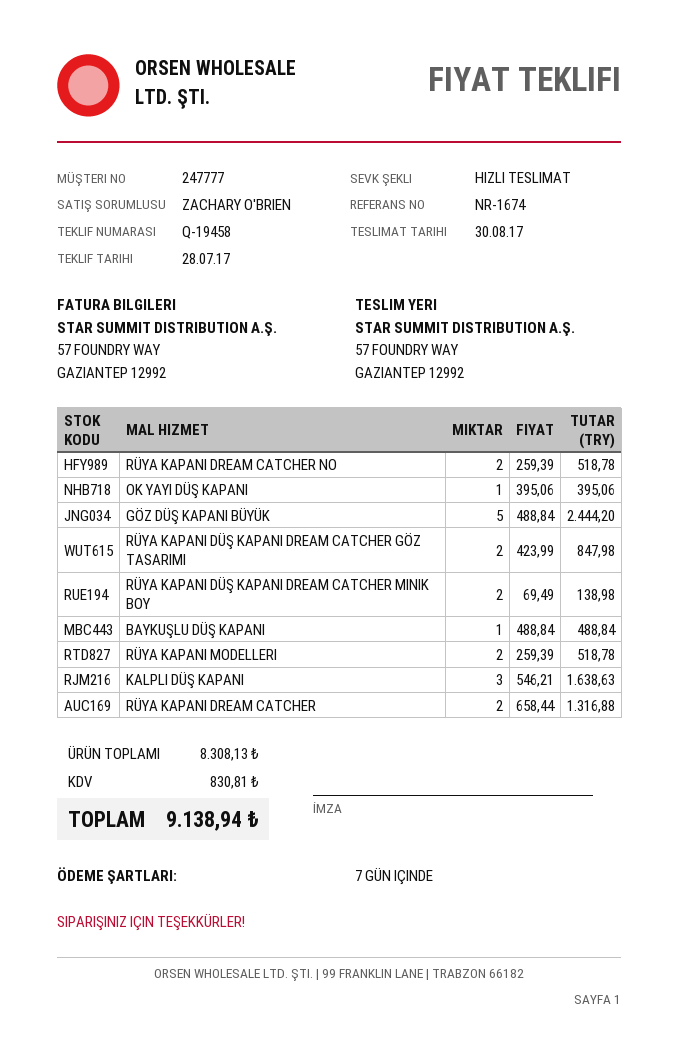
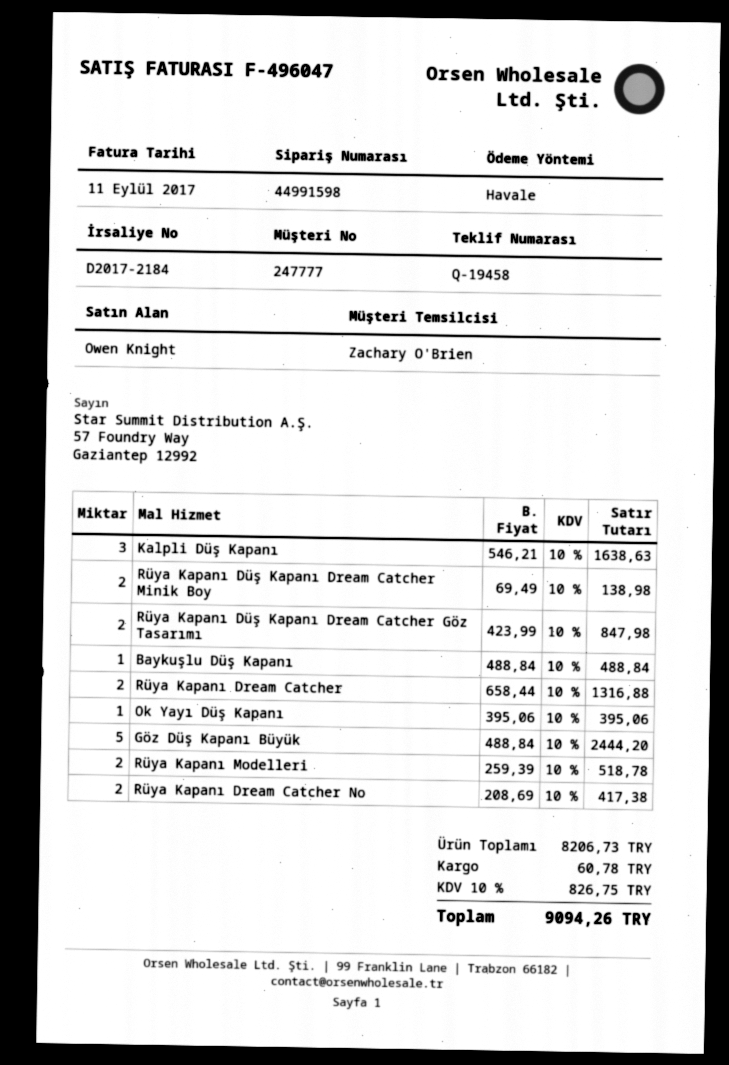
RÜYA KAPANI DREAM CATCHER NO: 2 x 259.39 = 518.78 -> 2 x 208.69 = 417.38
subtotal: 8308.13 -> 8206.73
shipping: none -> 60.78
tax: 830.81 -> 826.75
total: 9138.94 -> 9094.26

